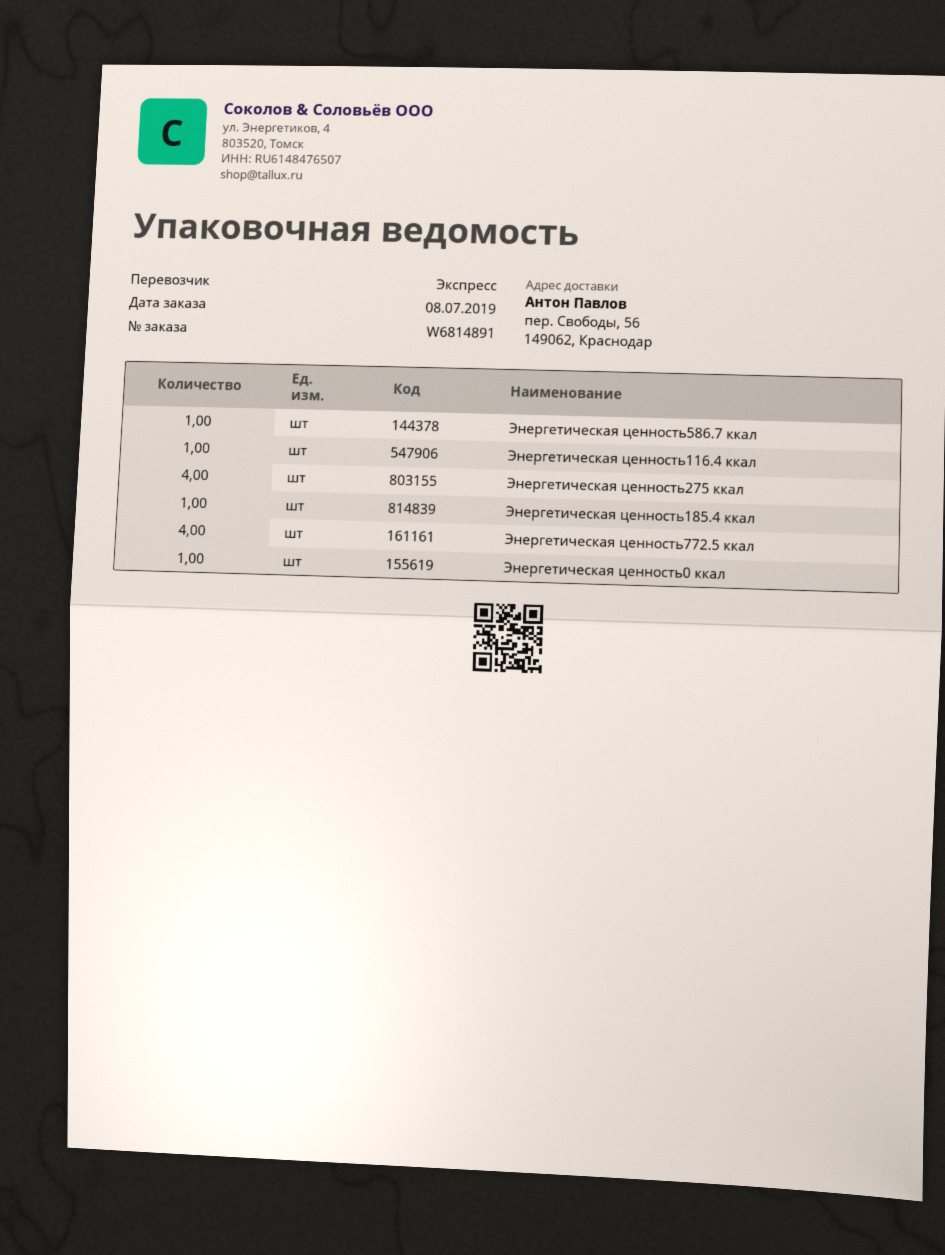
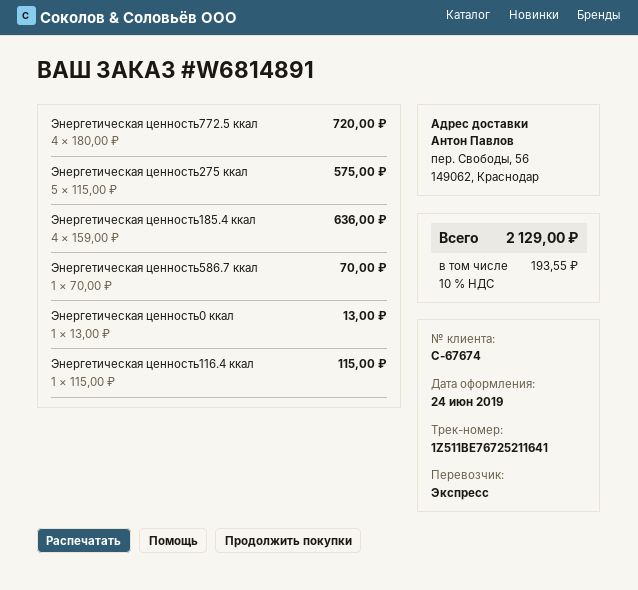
order date: 2019-07-08 -> 2019-06-24
Энергетическая ценность275 ккал: 4 -> 5
Энергетическая ценность185.4 ккал: 1 -> 4

